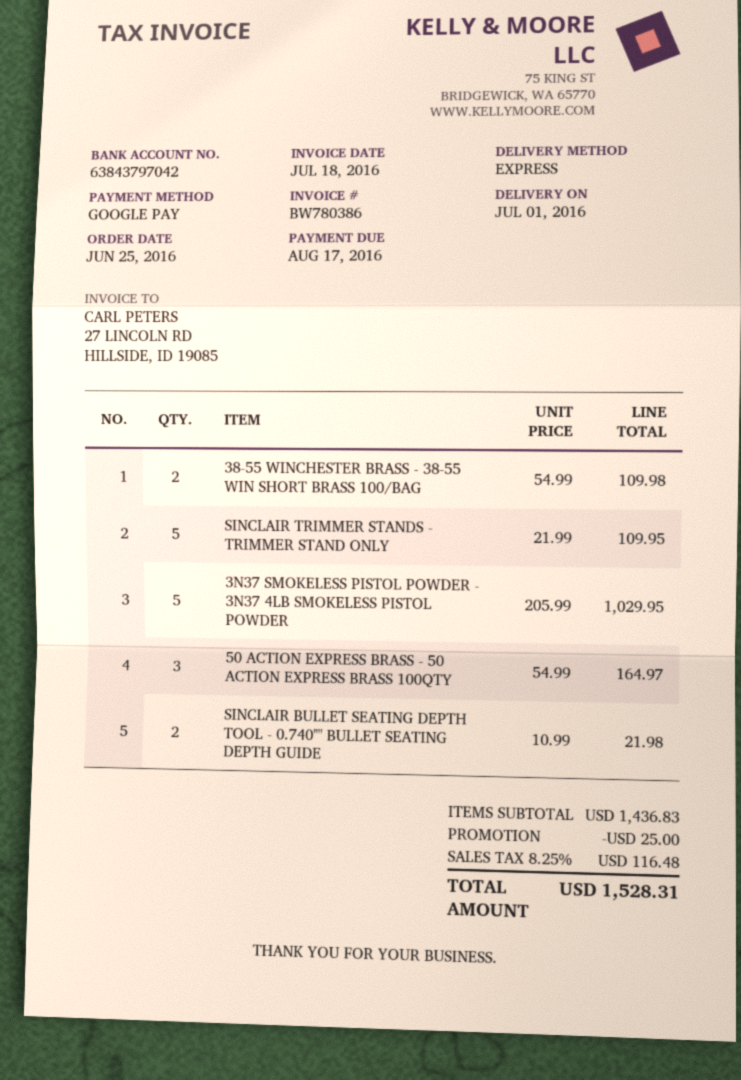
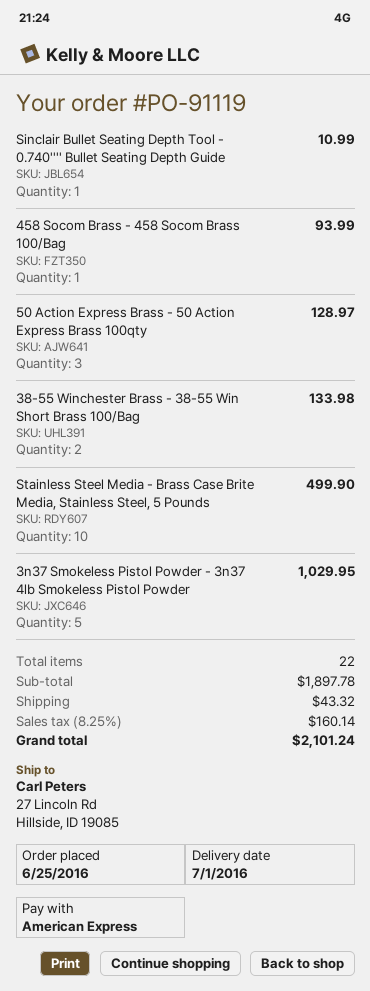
payment method: Google Pay -> American Express
38-55 WINCHESTER BRASS - 38-55 WIN SHORT BRASS 100/BAG: 2 for 109.98 -> 2 for 133.98
SINCLAIR TRIMMER STANDS - TRIMMER STAND ONLY: 5 for 109.95 -> none
50 ACTION EXPRESS BRASS - 50 ACTION EXPRESS BRASS 100QTY: 3 for 164.97 -> 3 for 128.97
SINCLAIR BULLET SEATING DEPTH TOOL - 0.740'''' BULLET SEATING DEPTH GUIDE: 2 for 21.98 -> 1 for 10.99
458 Socom Brass - 458 Socom Brass 100/Bag: none -> 1 for 93.99
Stainless Steel Media - Brass Case Brite Media, Stainless Steel, 5 Pounds: none -> 10 for 499.90
subtotal: 1436.83 -> 1897.78
discount: 25.00 -> none
shipping: none -> 43.32
tax: 8.25% = 116.48 -> 8.25% = 160.14
total: 1528.31 -> 2101.24

